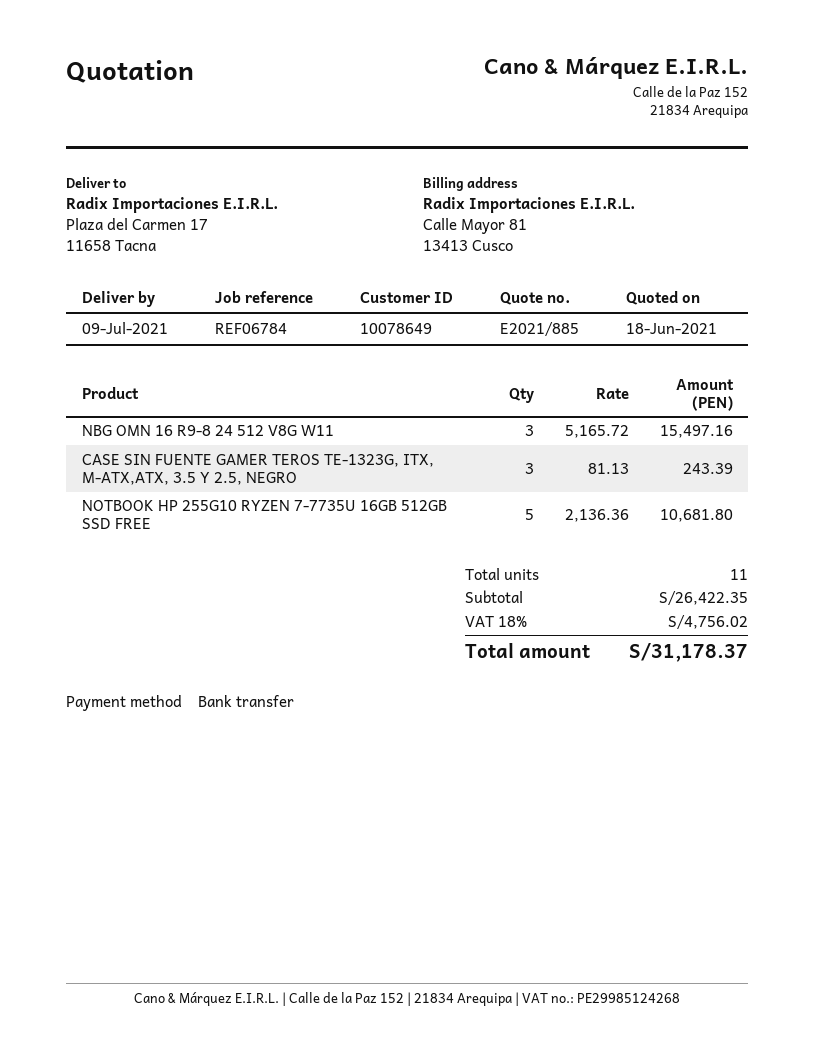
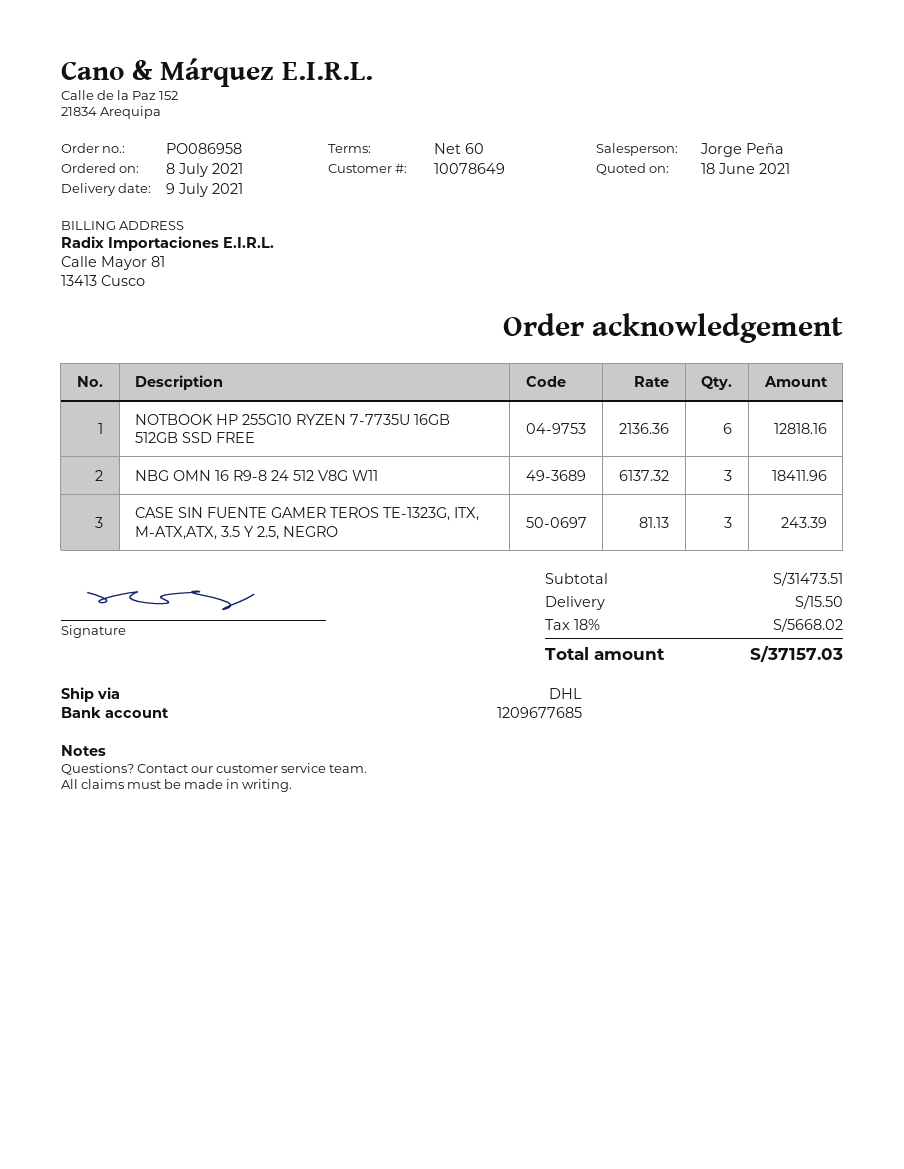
NBG OMN 16 R9-8 24 512 V8G W11: 3 x 5165.72 = 15497.16 -> 3 x 6137.32 = 18411.96
NOTBOOK HP 255G10 RYZEN 7-7735U 16GB 512GB SSD FREE: 5 x 2136.36 = 10681.80 -> 6 x 2136.36 = 12818.16
subtotal: 26422.35 -> 31473.51
shipping: none -> 15.50
tax: 18% = 4756.02 -> 18% = 5668.02
total: 31178.37 -> 37157.03

